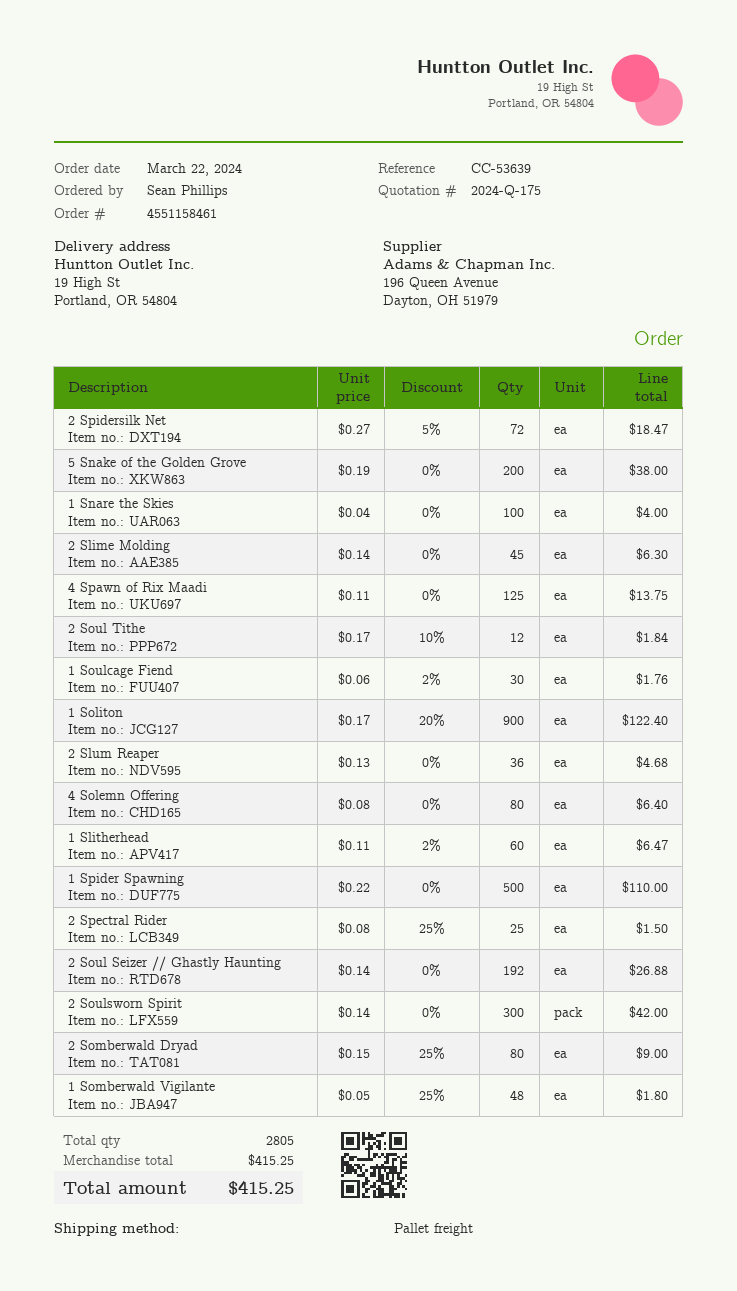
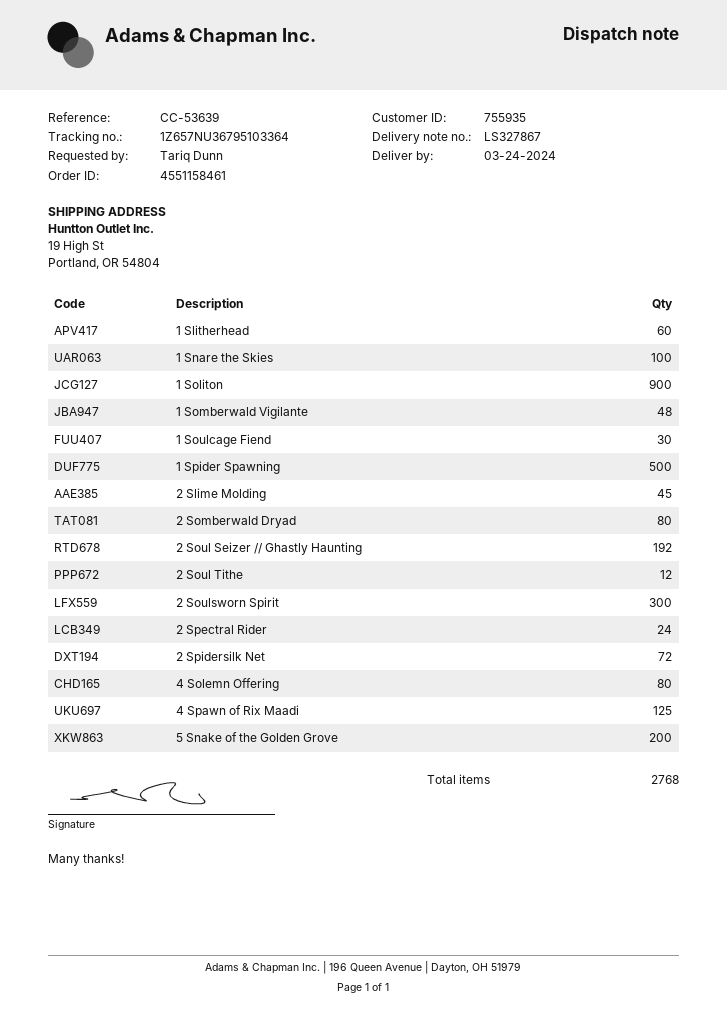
ordered by: Sean Phillips -> Tariq Dunn
2 Slum Reaper: 36 -> none
2 Spectral Rider: 25 -> 24
total quantity: 2805 -> 2768

